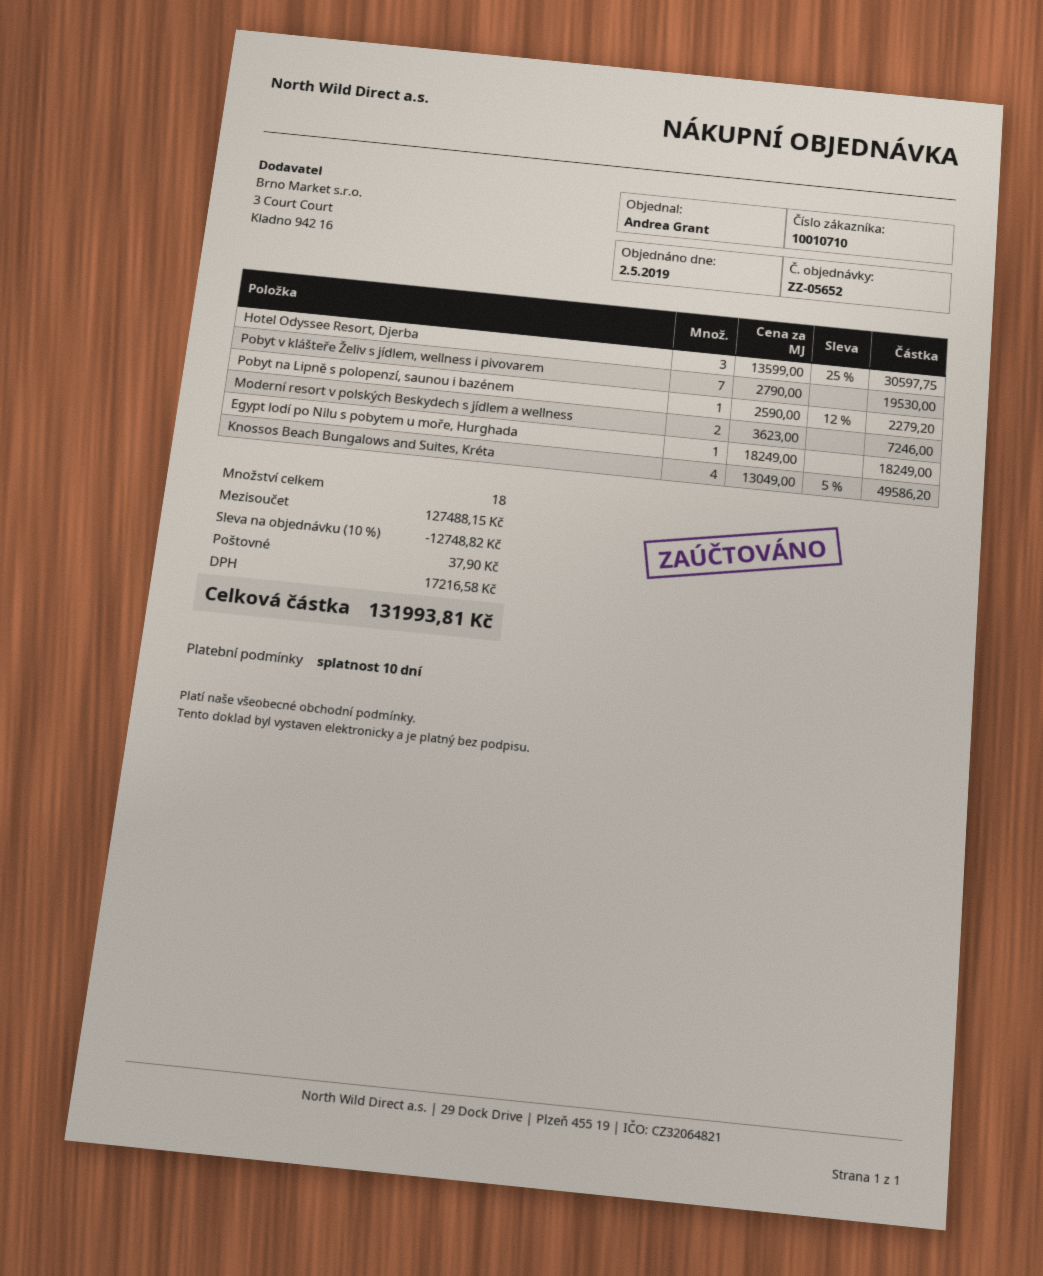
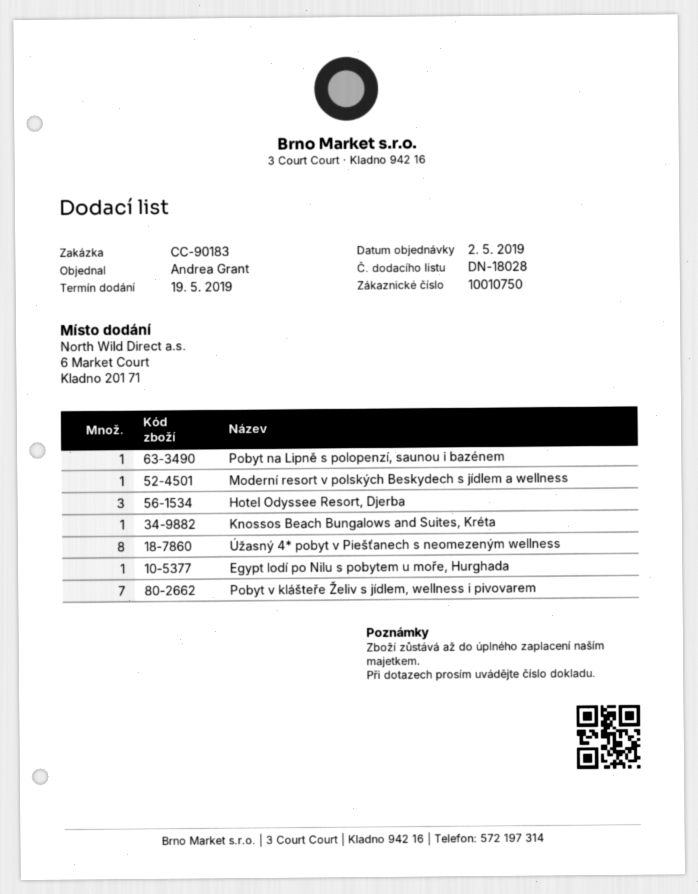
customer number: 10010710 -> 10010750
Moderní resort v polských Beskydech s jídlem a wellness: 2 -> 1
Knossos Beach Bungalows and Suites, Kréta: 4 -> 1
Úžasný 4* pobyt v Piešťanech s neomezeným wellness: none -> 8

